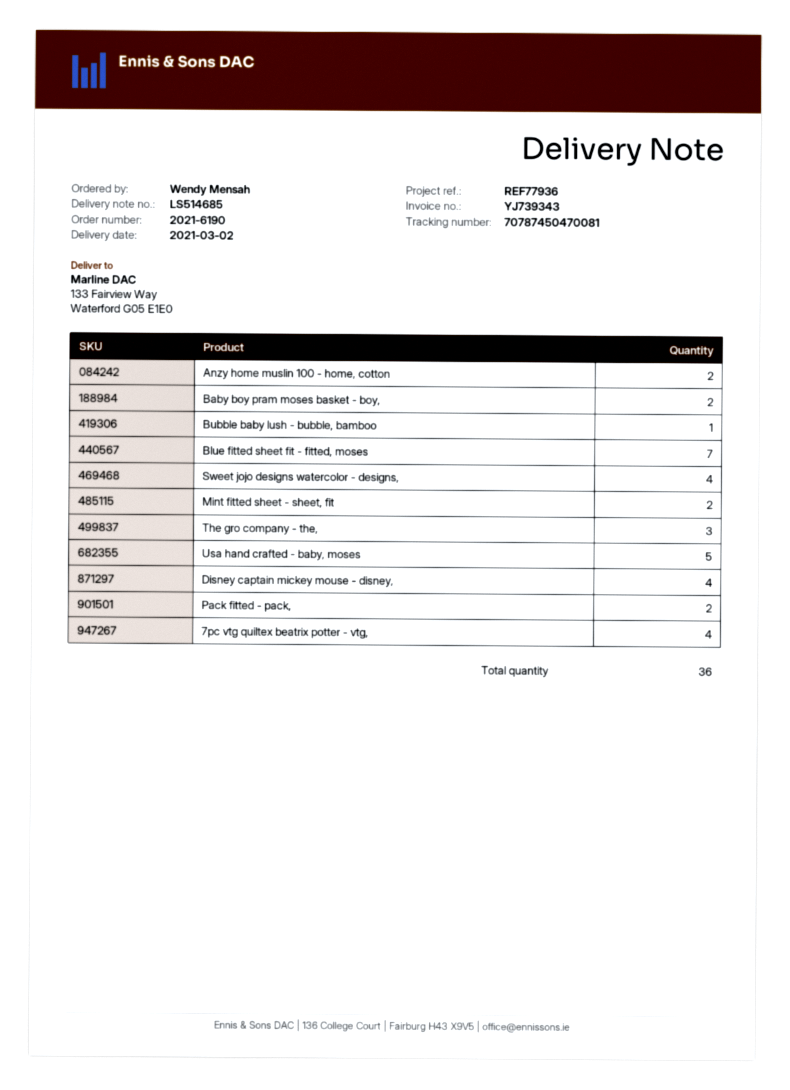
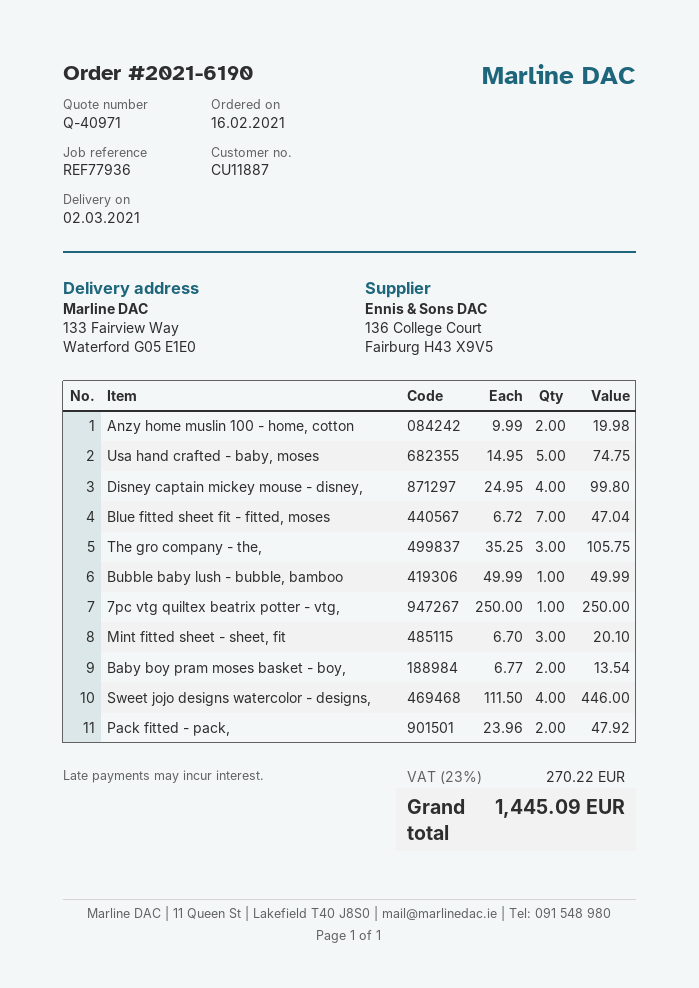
Mint fitted sheet - sheet, fit: 2 -> 3
7pc vtg quiltex beatrix potter - vtg,: 4 -> 1

